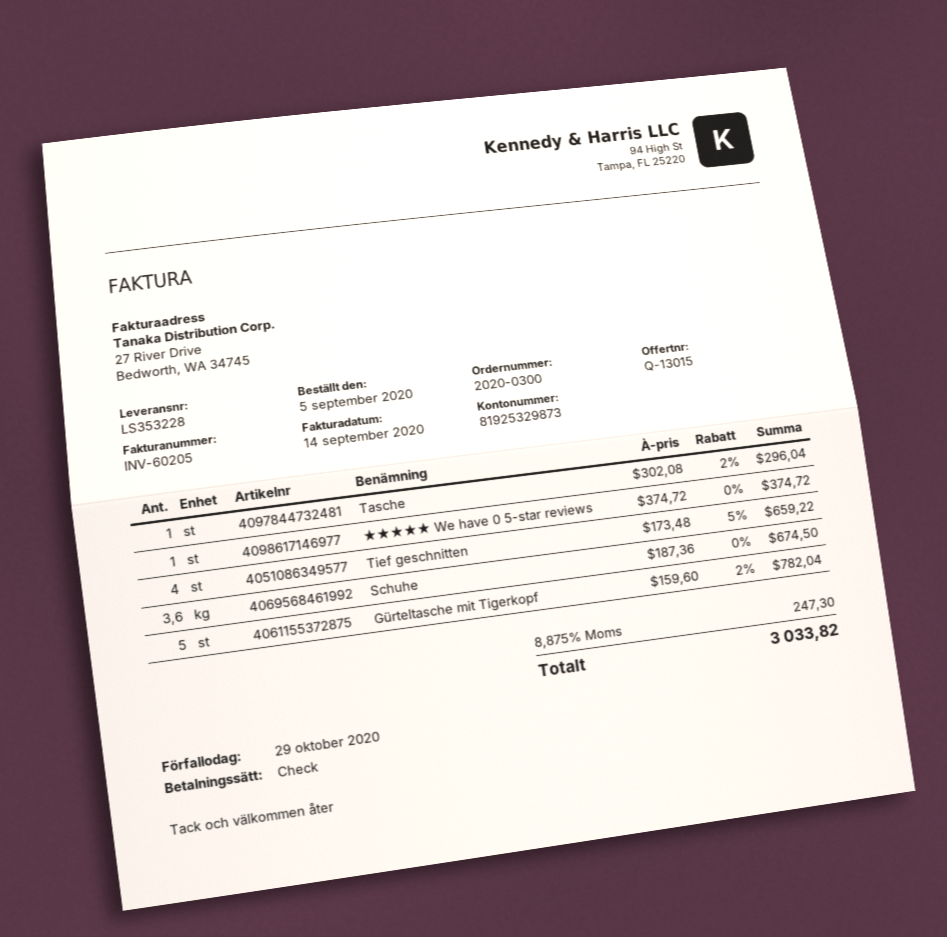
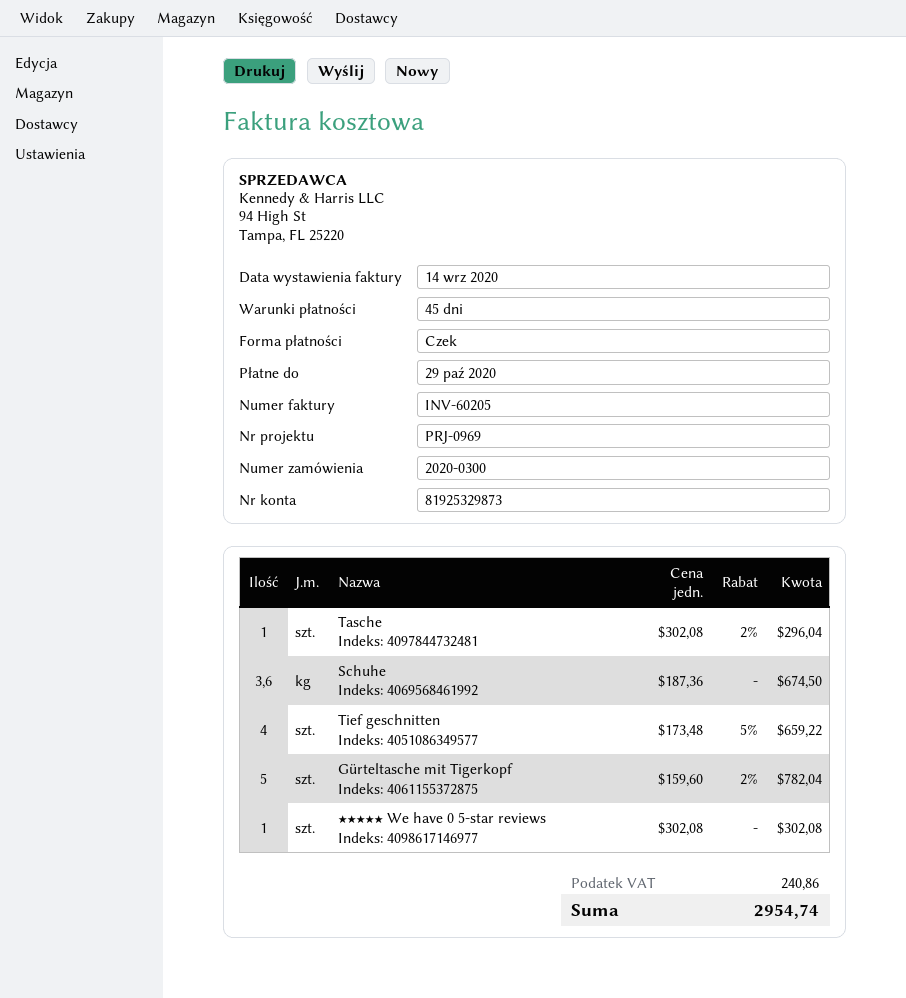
★★★★★ We have 0 5-star reviews: 1 x 374.72 = 374.72 -> 1 x 302.08 = 302.08
tax: 247.30 -> 240.86
total: 3033.82 -> 2954.74

